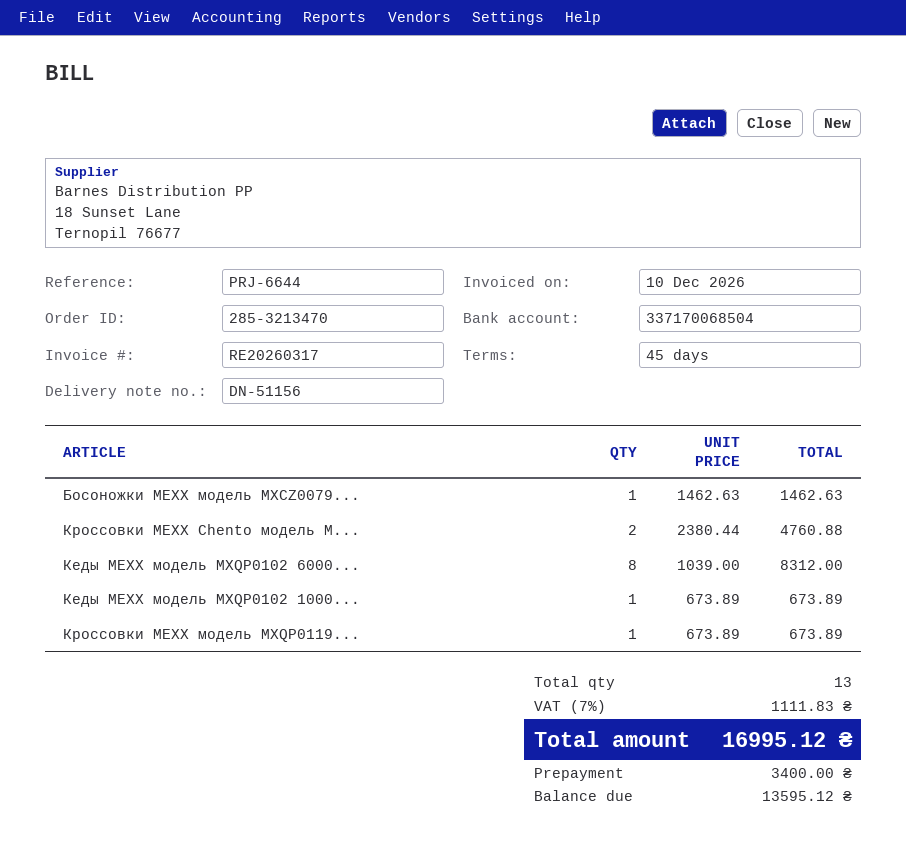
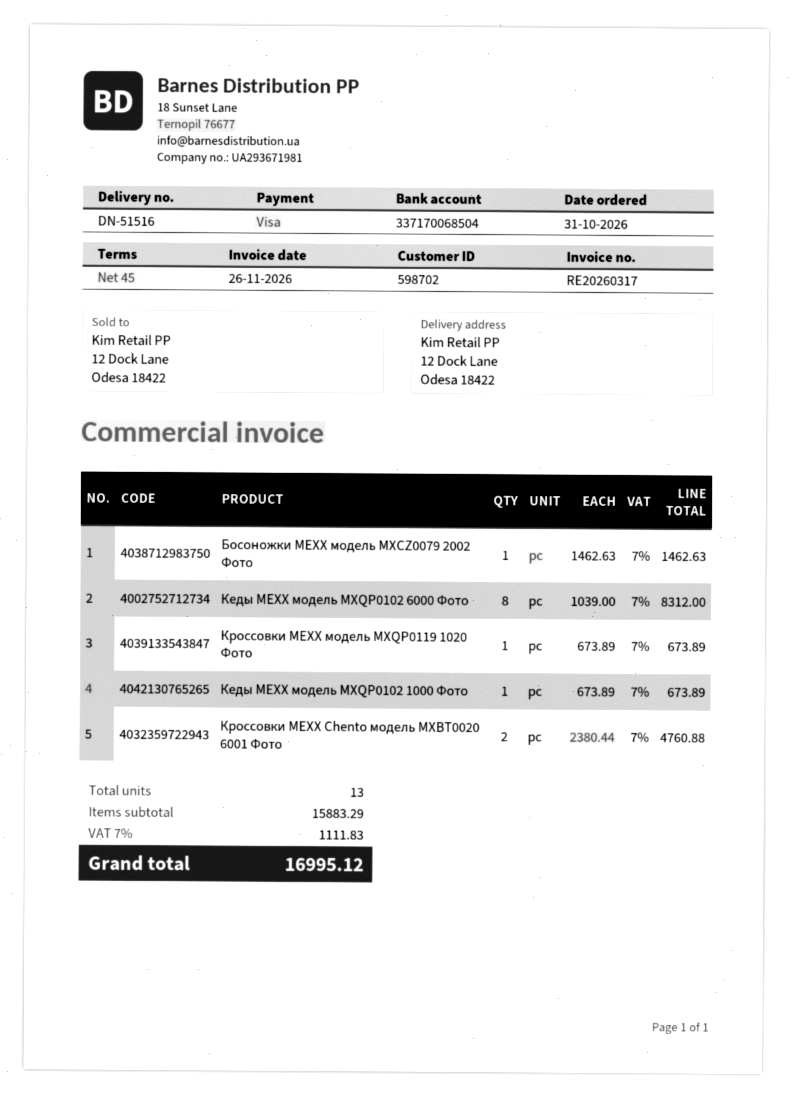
delivery note number: DN-51156 -> DN-51516
invoice date: 2026-12-10 -> 2026-11-26

